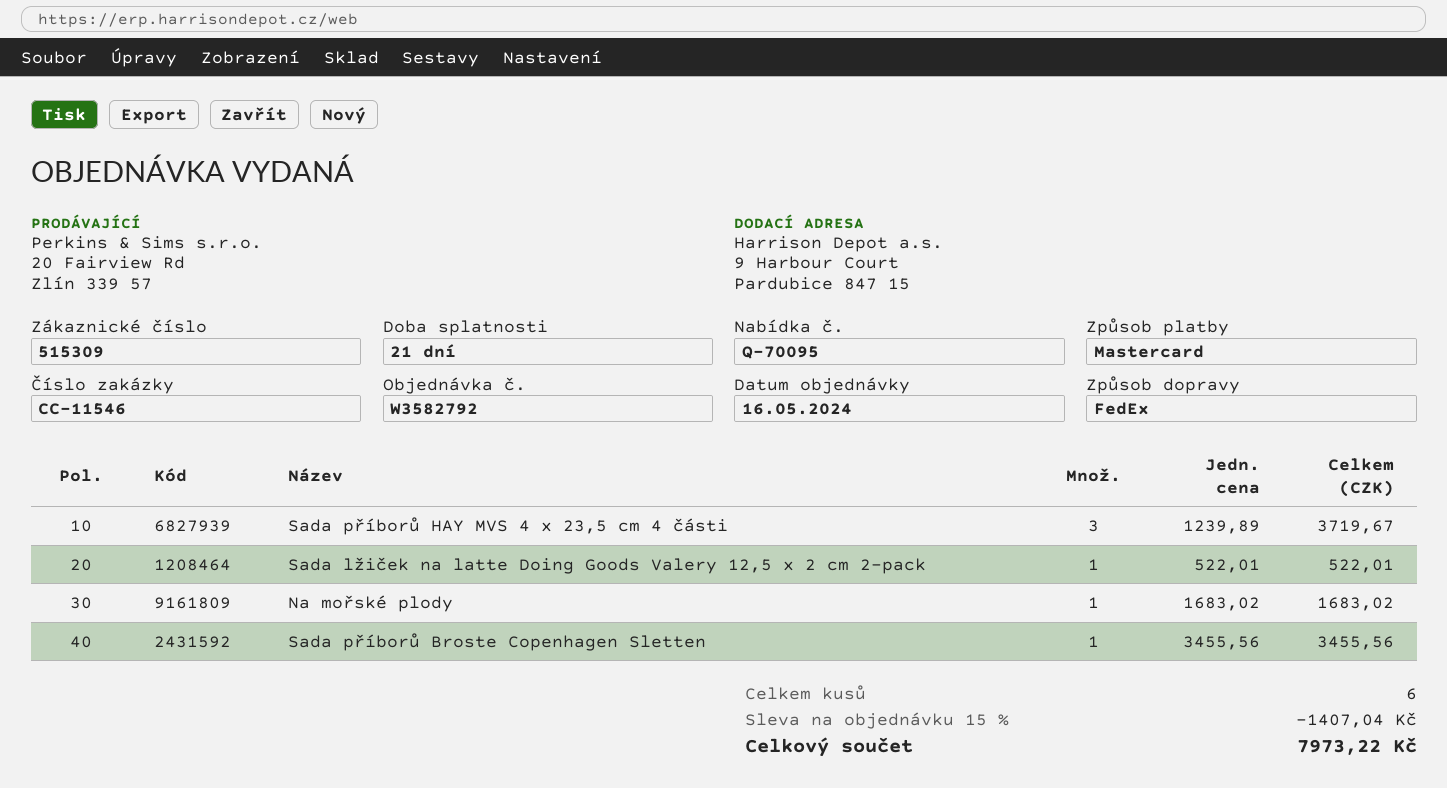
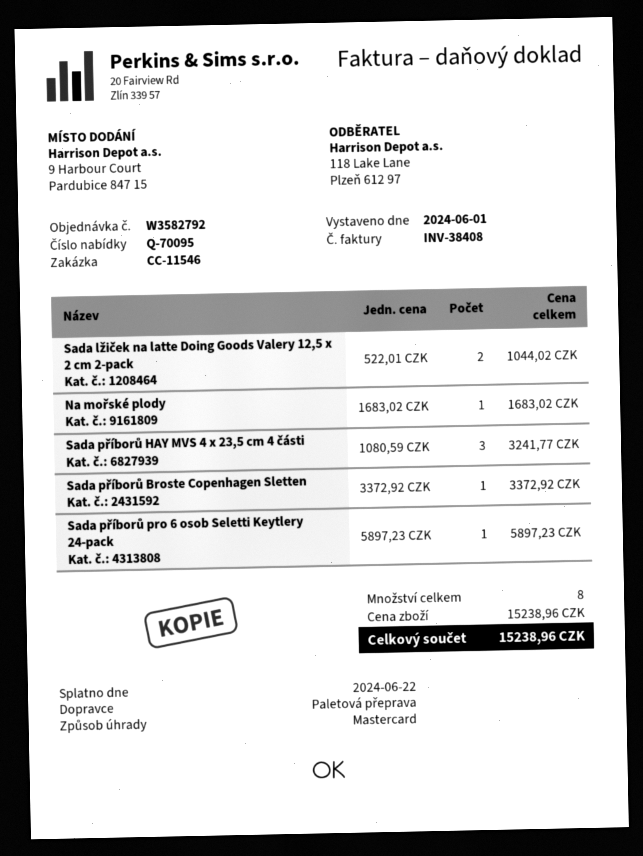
shipping method: FedEx -> pallet freight
Sada příborů HAY MVS 4 x 23,5 cm 4 části: 3 x 1239.89 = 3719.67 -> 3 x 1080.59 = 3241.77
Sada lžiček na latte Doing Goods Valery 12,5 x 2 cm 2-pack: 1 x 522.01 = 522.01 -> 2 x 522.01 = 1044.02
Sada příborů Broste Copenhagen Sletten: 1 x 3455.56 = 3455.56 -> 1 x 3372.92 = 3372.92
Sada příborů pro 6 osob Seletti Keytlery 24-pack: none -> 1 x 5897.23 = 5897.23
total quantity: 6 -> 8
discount: 15% = 1407.04 -> none
total: 7973.22 -> 15238.96

